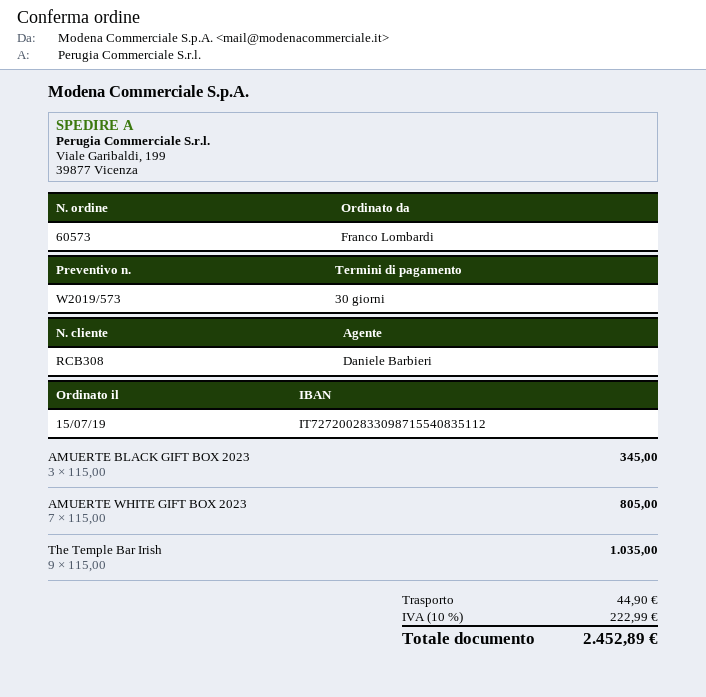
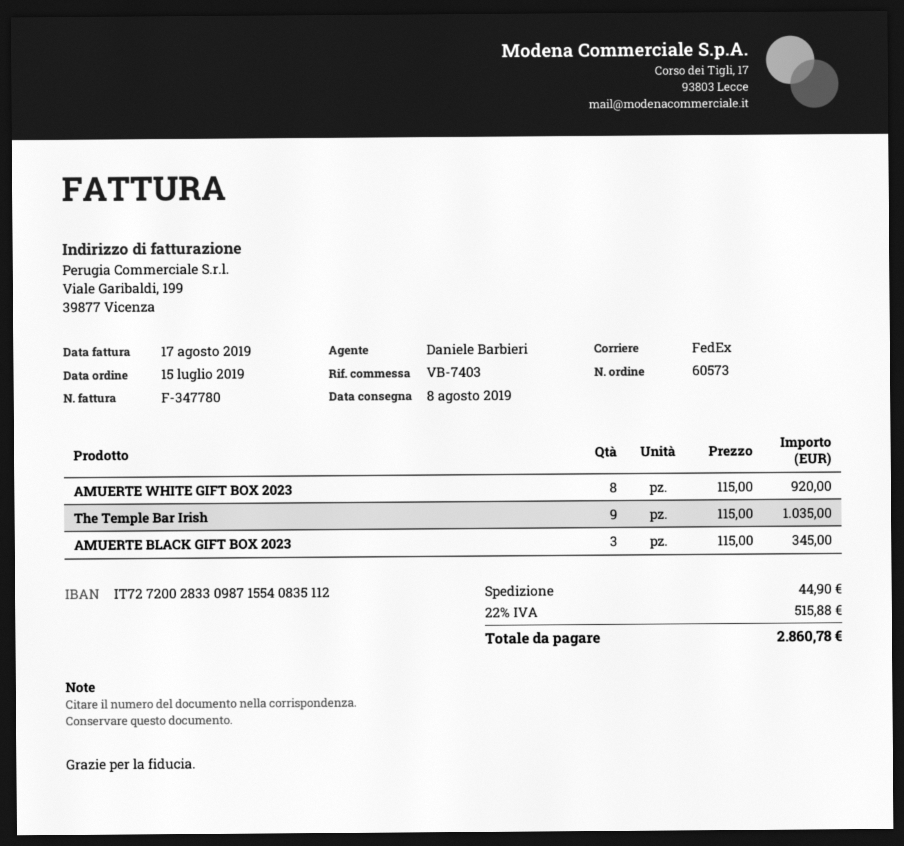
AMUERTE WHITE GIFT BOX 2023: 7 x 115.00 = 805.00 -> 8 x 115.00 = 920.00
tax: 10% = 222.99 -> 22% = 515.88
total: 2452.89 -> 2860.78

